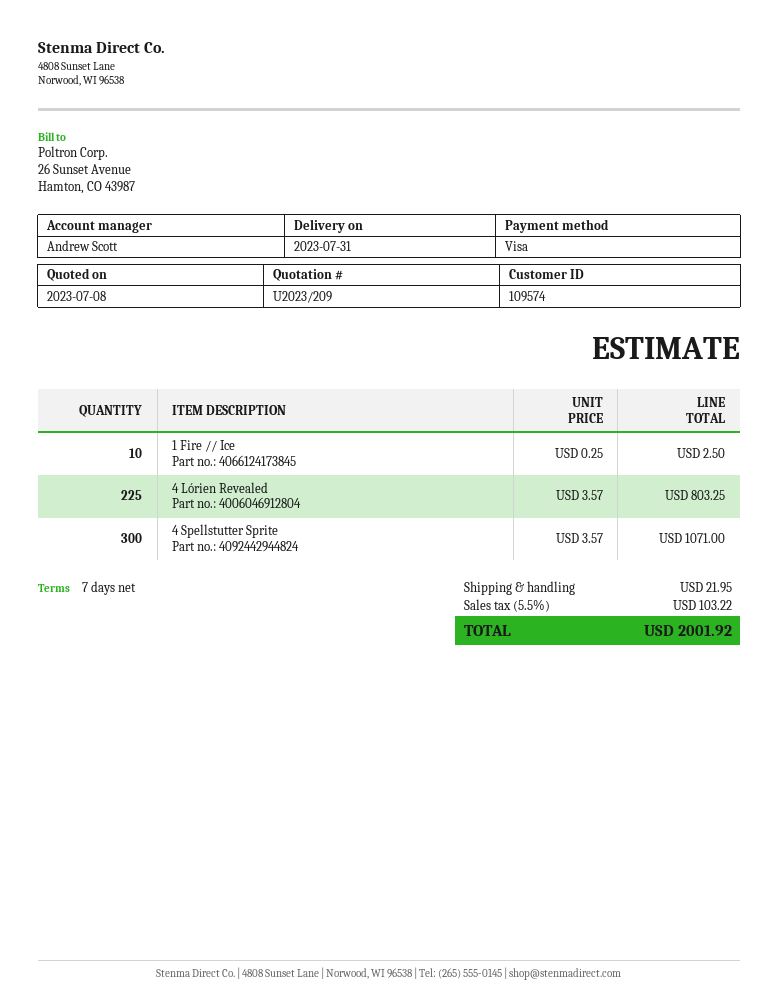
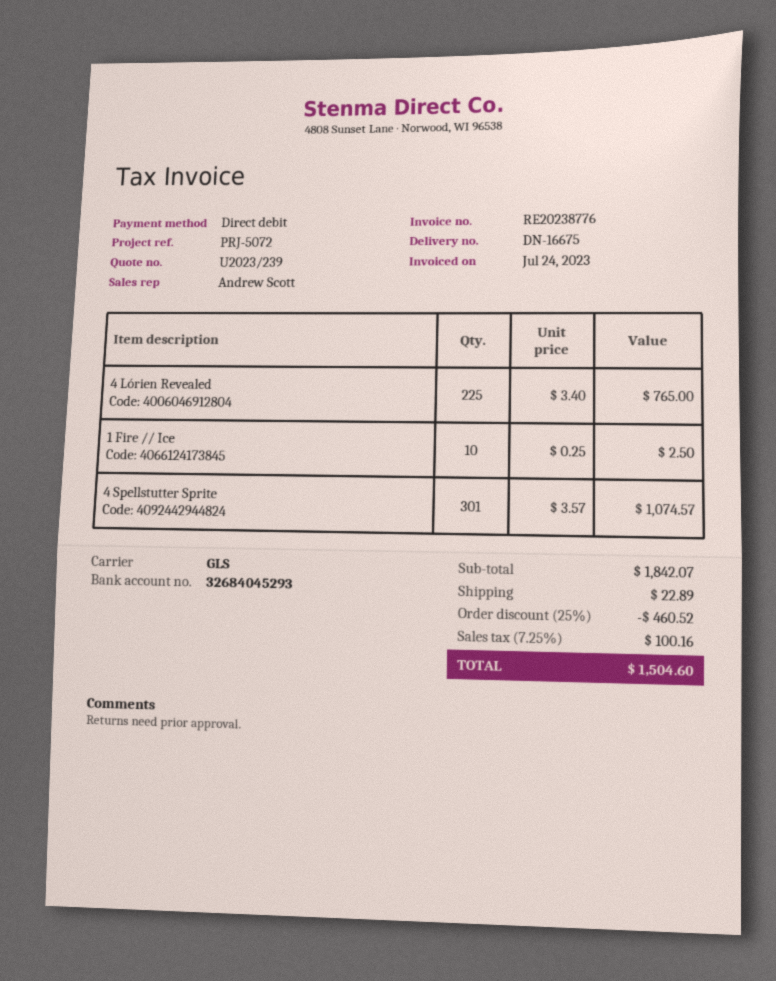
quote number: U2023/209 -> U2023/239
payment method: Visa -> direct debit
4 Lórien Revealed: 225 x 3.57 = 803.25 -> 225 x 3.40 = 765.00
4 Spellstutter Sprite: 300 x 3.57 = 1071.00 -> 301 x 3.57 = 1074.57
discount: none -> 25% = 460.52
shipping: 21.95 -> 22.89
tax: 5.5% = 103.22 -> 7.25% = 100.16
total: 2001.92 -> 1504.60

